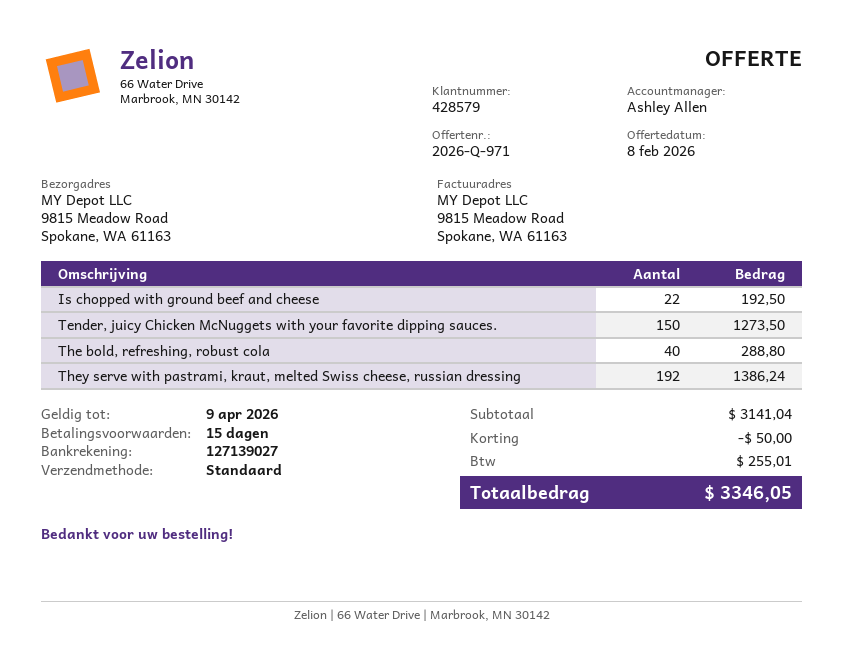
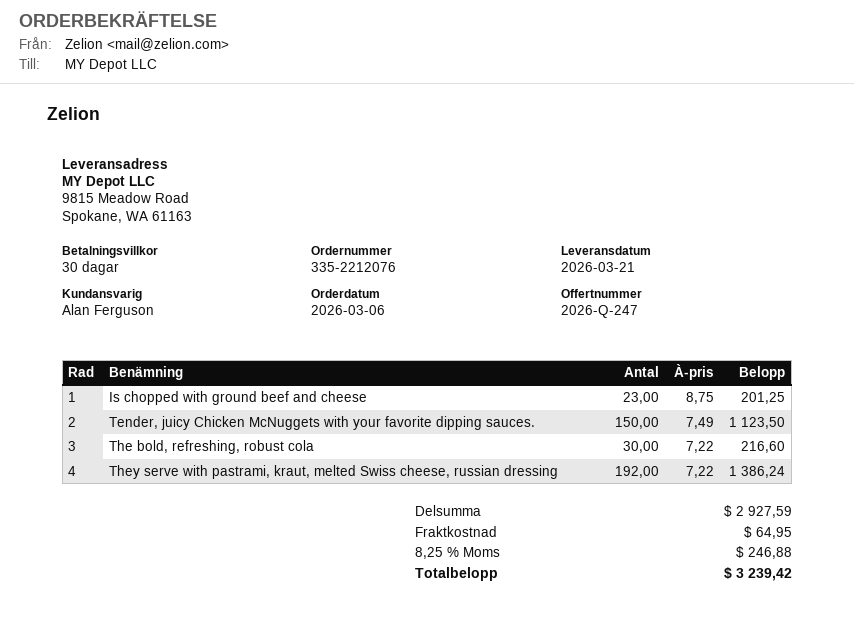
quote number: 2026-Q-971 -> 2026-Q-247
payment terms: 15 days -> 30 days
sales rep: Ashley Allen -> Alan Ferguson
Is chopped with ground beef and cheese: 22 for 192.50 -> 23 for 201.25
Tender, juicy Chicken McNuggets with your favorite dipping sauces.: 150 for 1273.50 -> 150 for 1123.50
The bold, refreshing, robust cola: 40 for 288.80 -> 30 for 216.60
subtotal: 3141.04 -> 2927.59
discount: 50.00 -> none
shipping: none -> 64.95
tax: 255.01 -> 246.88
total: 3346.05 -> 3239.42

